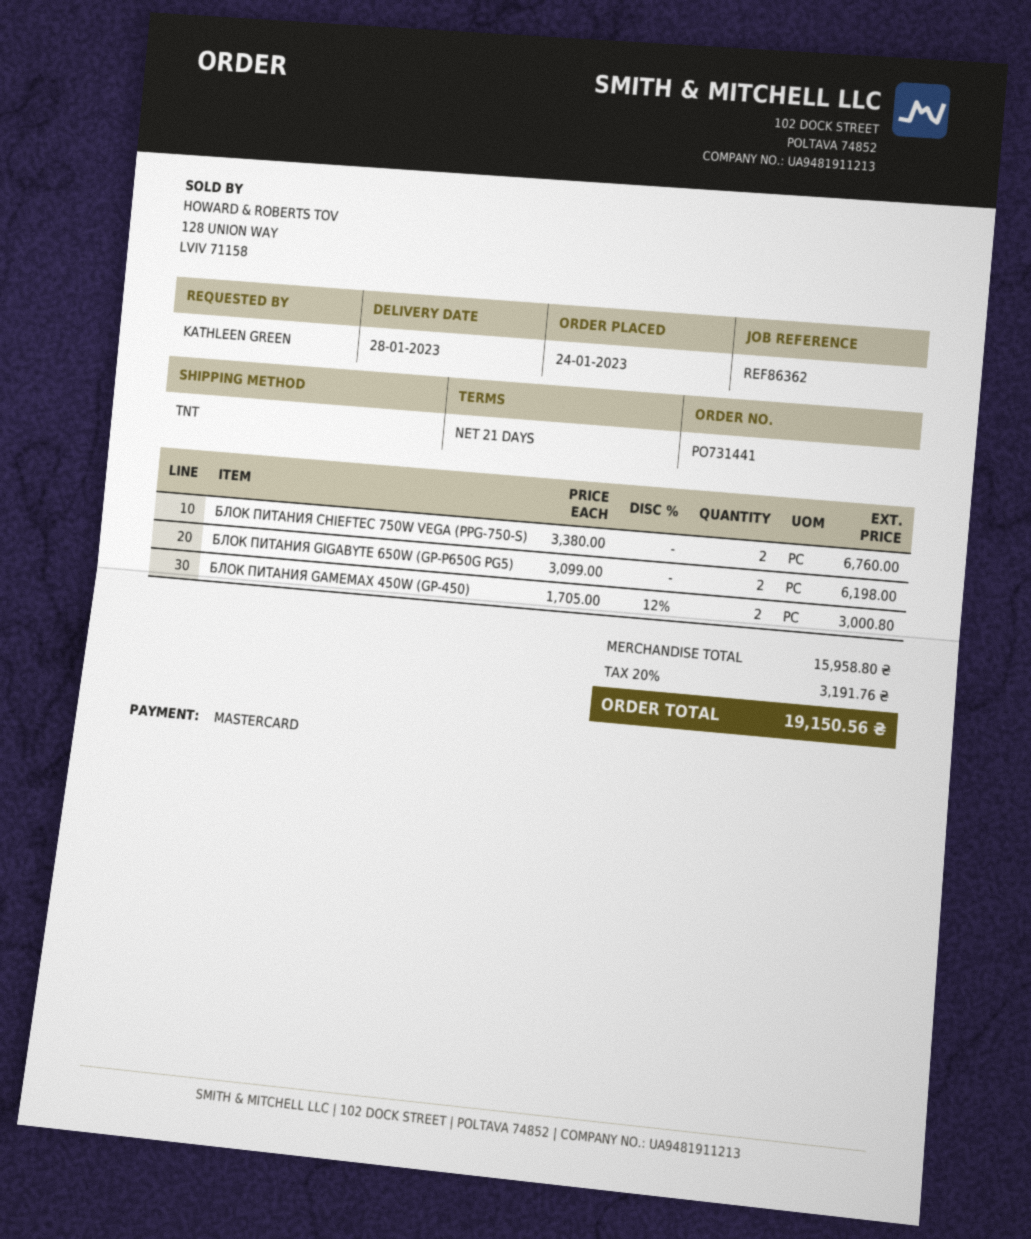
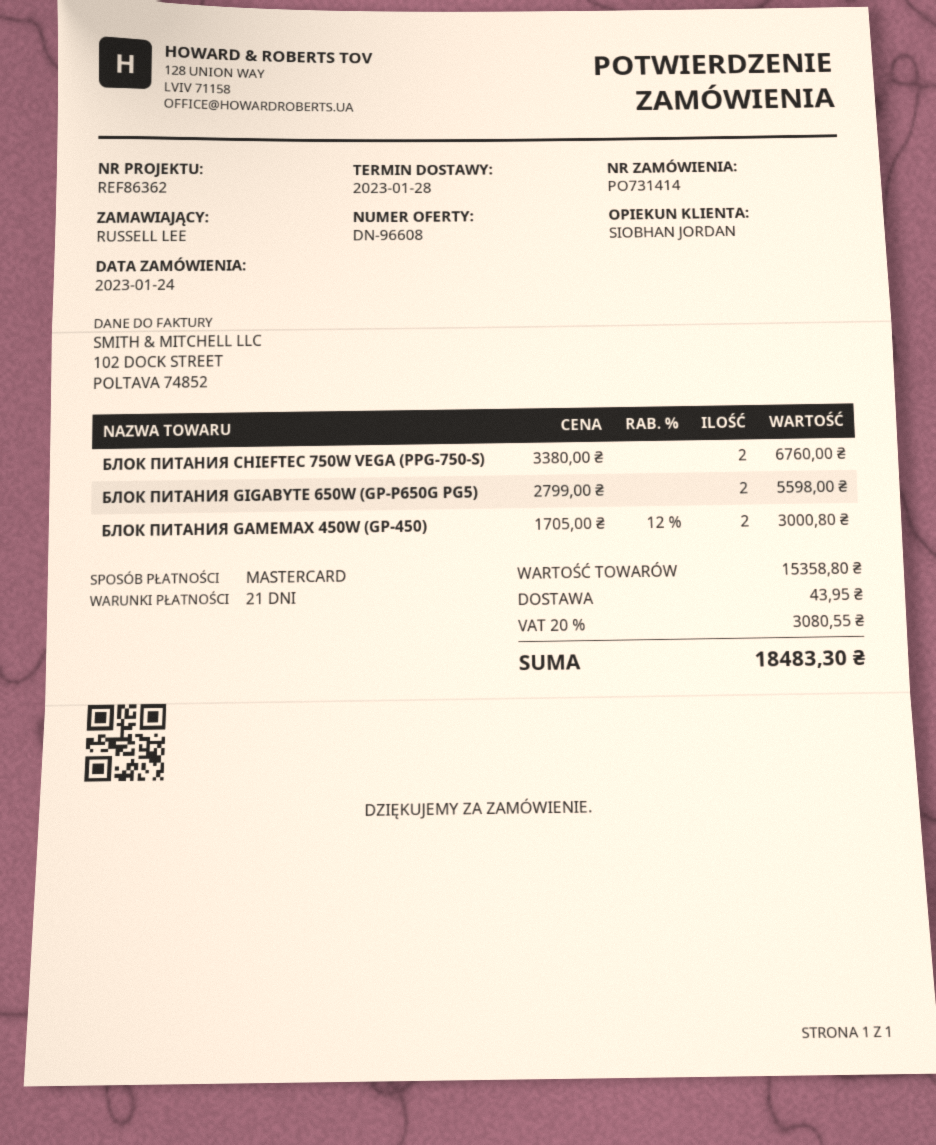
order number: PO731441 -> PO731414
ordered by: KATHLEEN GREEN -> RUSSELL LEE
БЛОК ПИТАНИЯ GIGABYTE 650W (GP-P650G PG5): 2 x 3099.00 = 6198.00 -> 2 x 2799.00 = 5598.00
subtotal: 15958.80 -> 15358.80
shipping: none -> 43.95
tax: 20% = 3191.76 -> 20% = 3080.55
total: 19150.56 -> 18483.30

